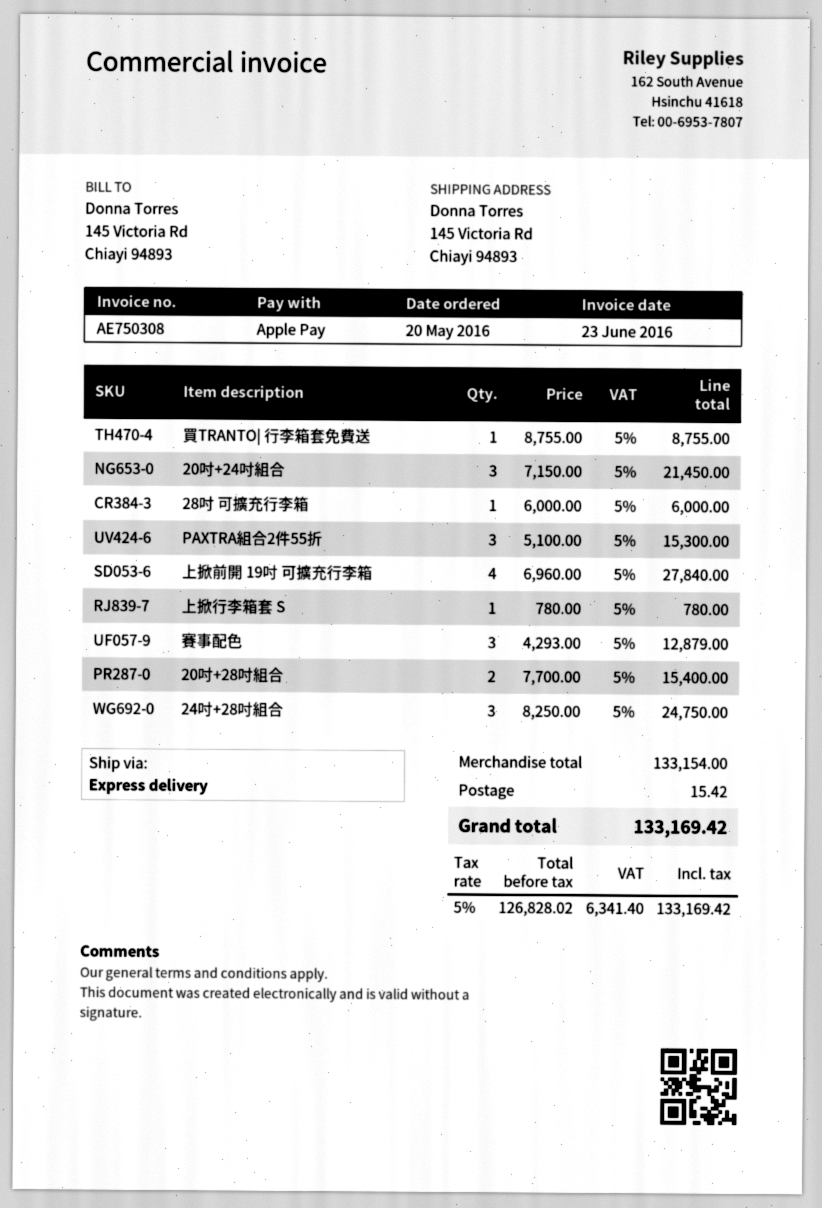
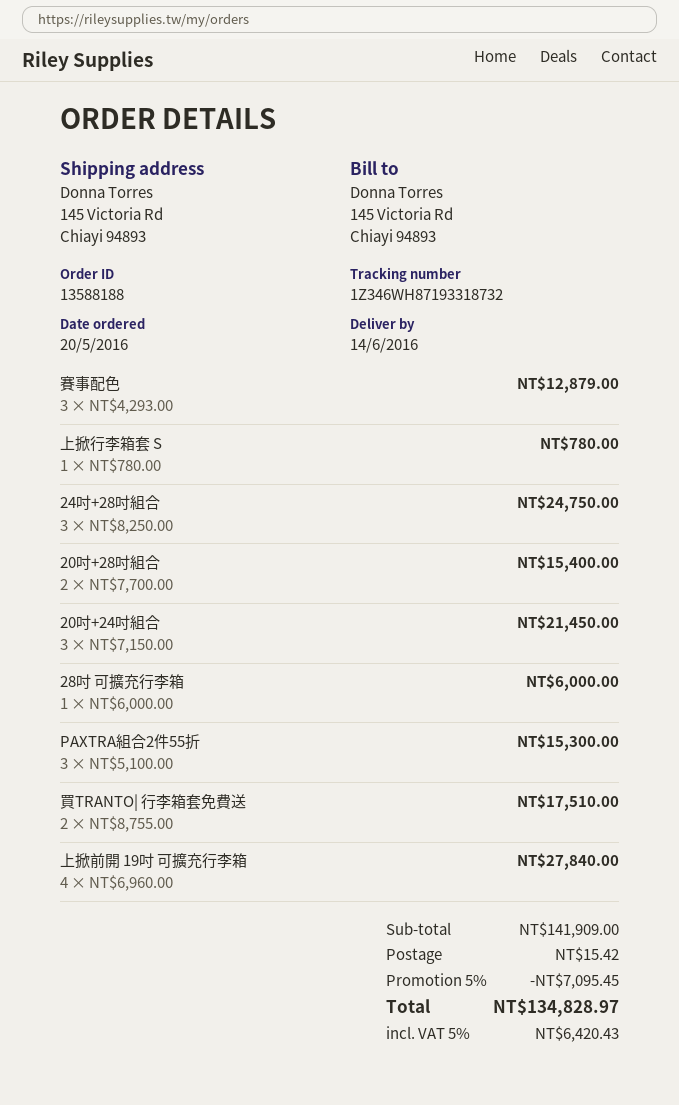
買TRANTO| 行李箱套免費送: 1 x 8755.00 = 8755.00 -> 2 x 8755.00 = 17510.00
subtotal: 133154.00 -> 141909.00
discount: none -> 5% = 7095.45
tax: 5% = 6341.40 -> 5% = 6420.43
total: 133169.42 -> 134828.97

